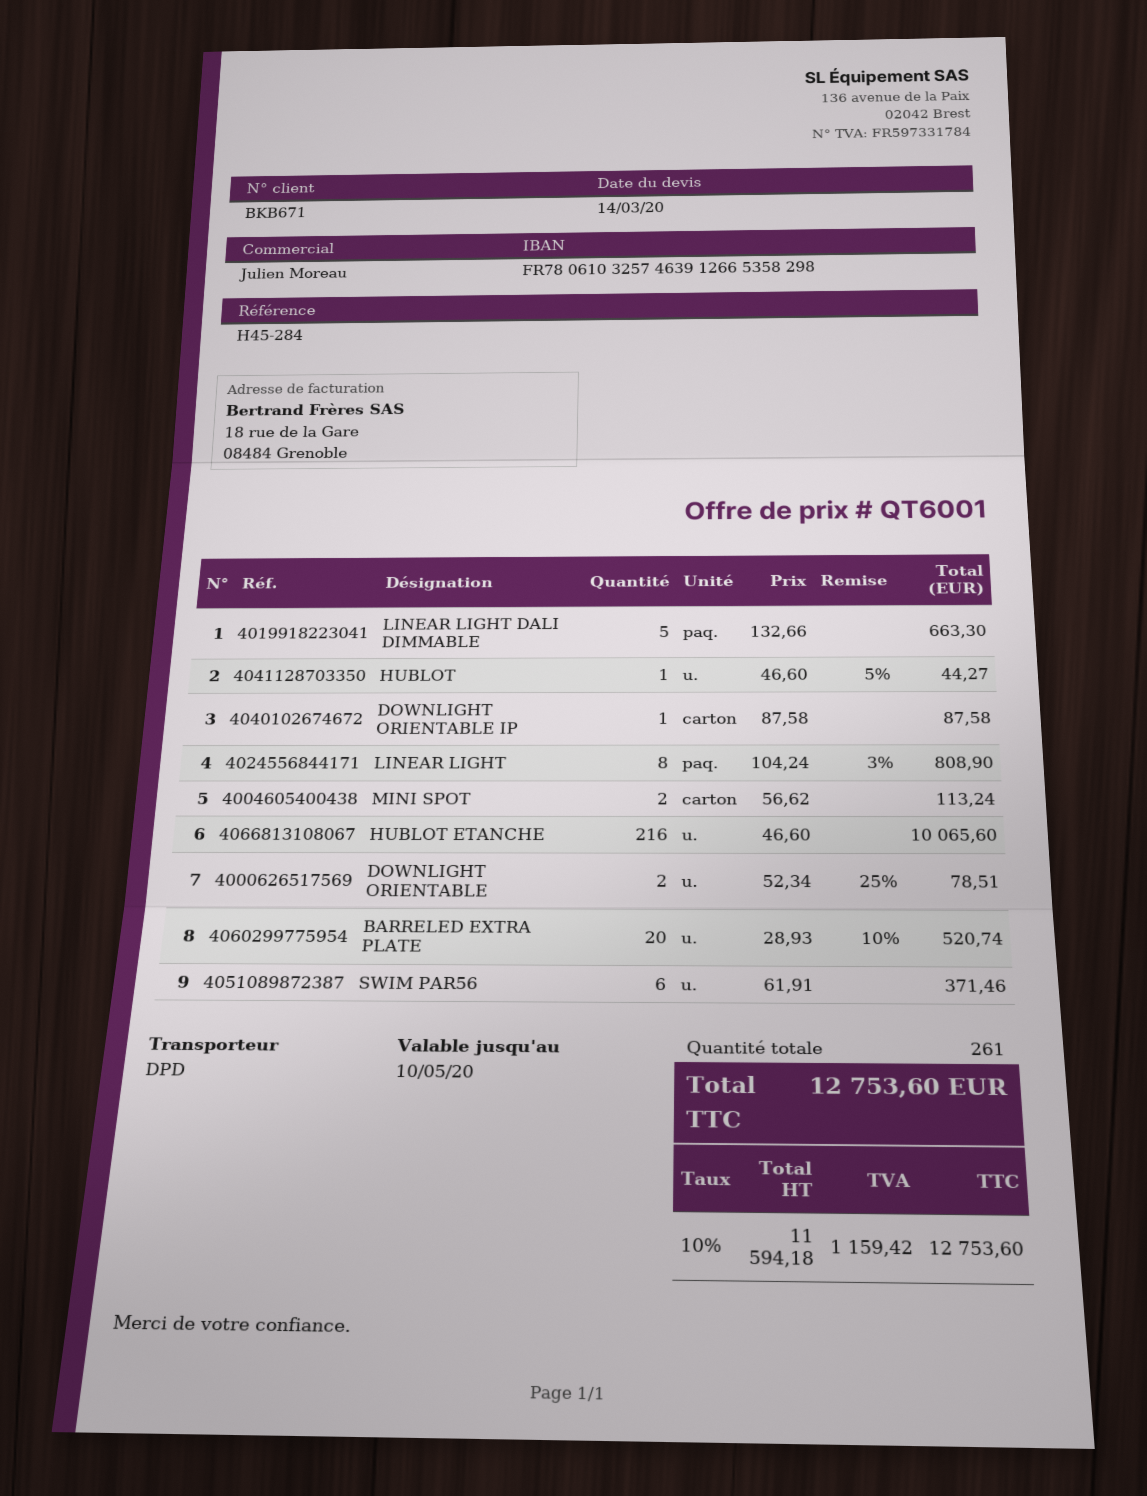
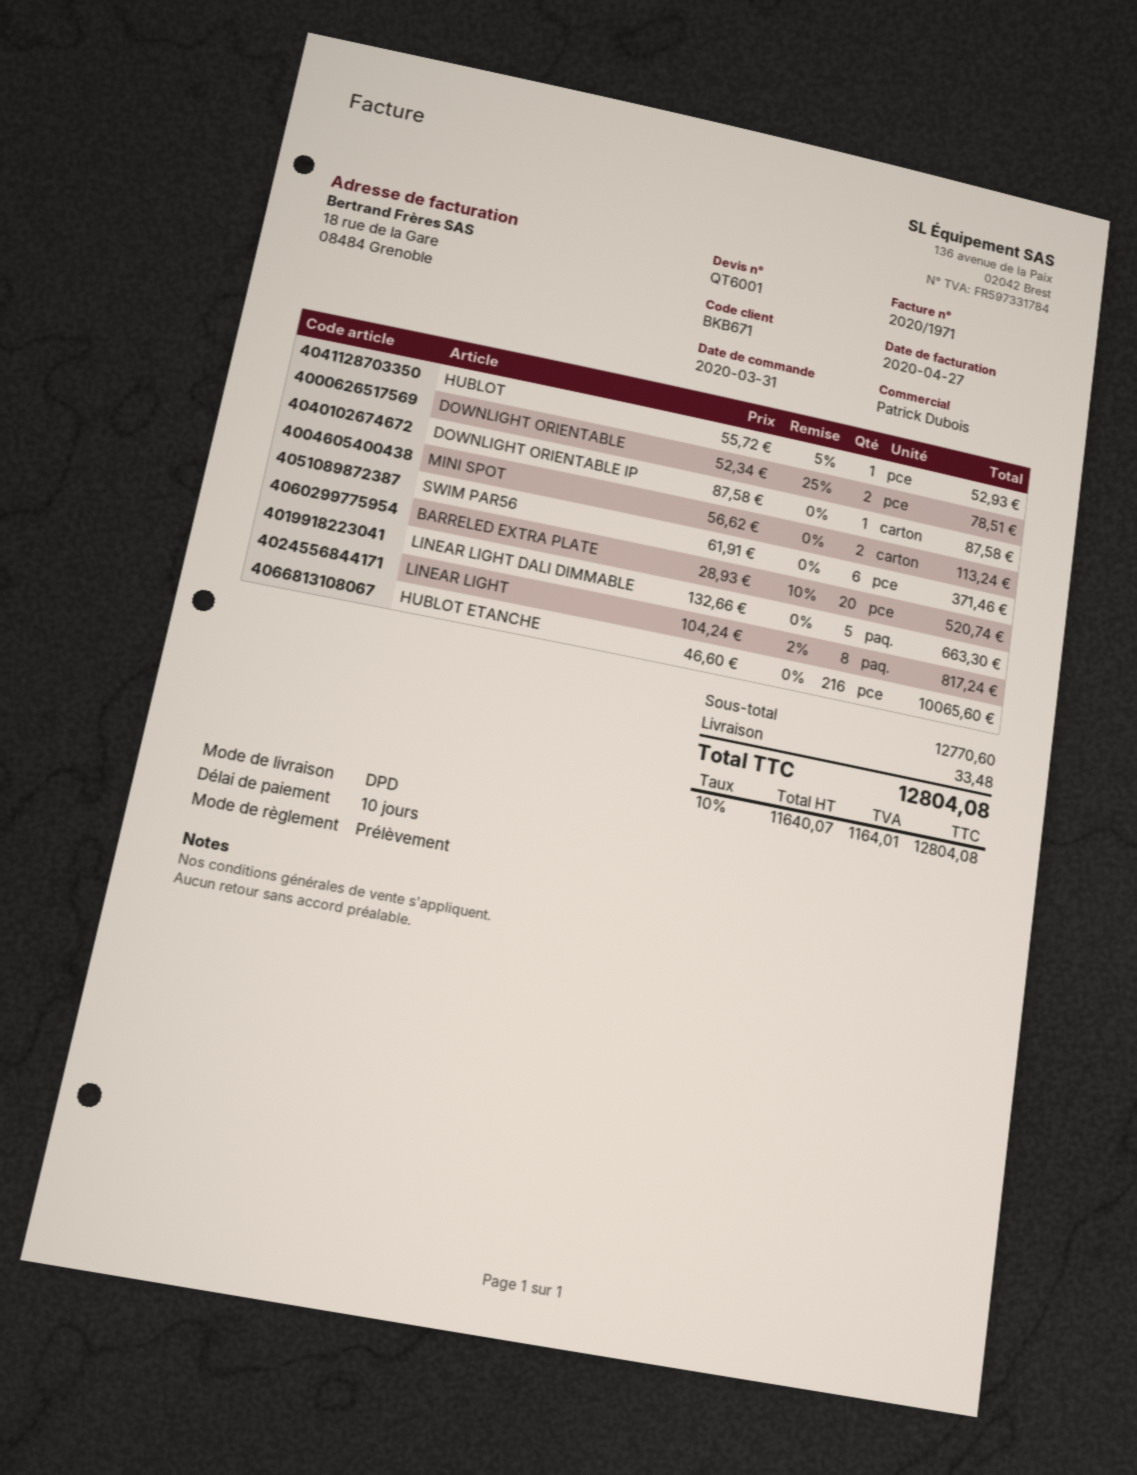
sales rep: Julien Moreau -> Patrick Dubois
HUBLOT: 1 x 46.60 - 5% = 44.27 -> 1 x 55.72 - 5% = 52.93
LINEAR LIGHT: 8 x 104.24 - 3% = 808.90 -> 8 x 104.24 - 2% = 817.24
shipping: none -> 33.48
net: 11594.18 -> 11640.07
tax: 10% = 1159.42 -> 10% = 1164.01
total: 12753.60 -> 12804.08

